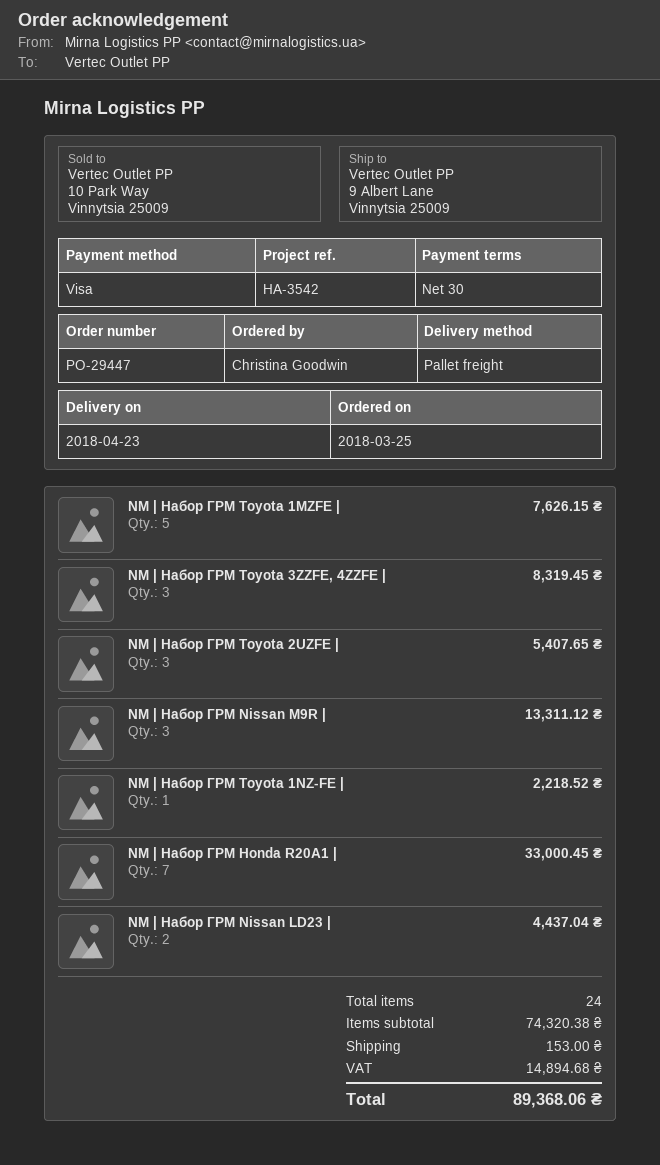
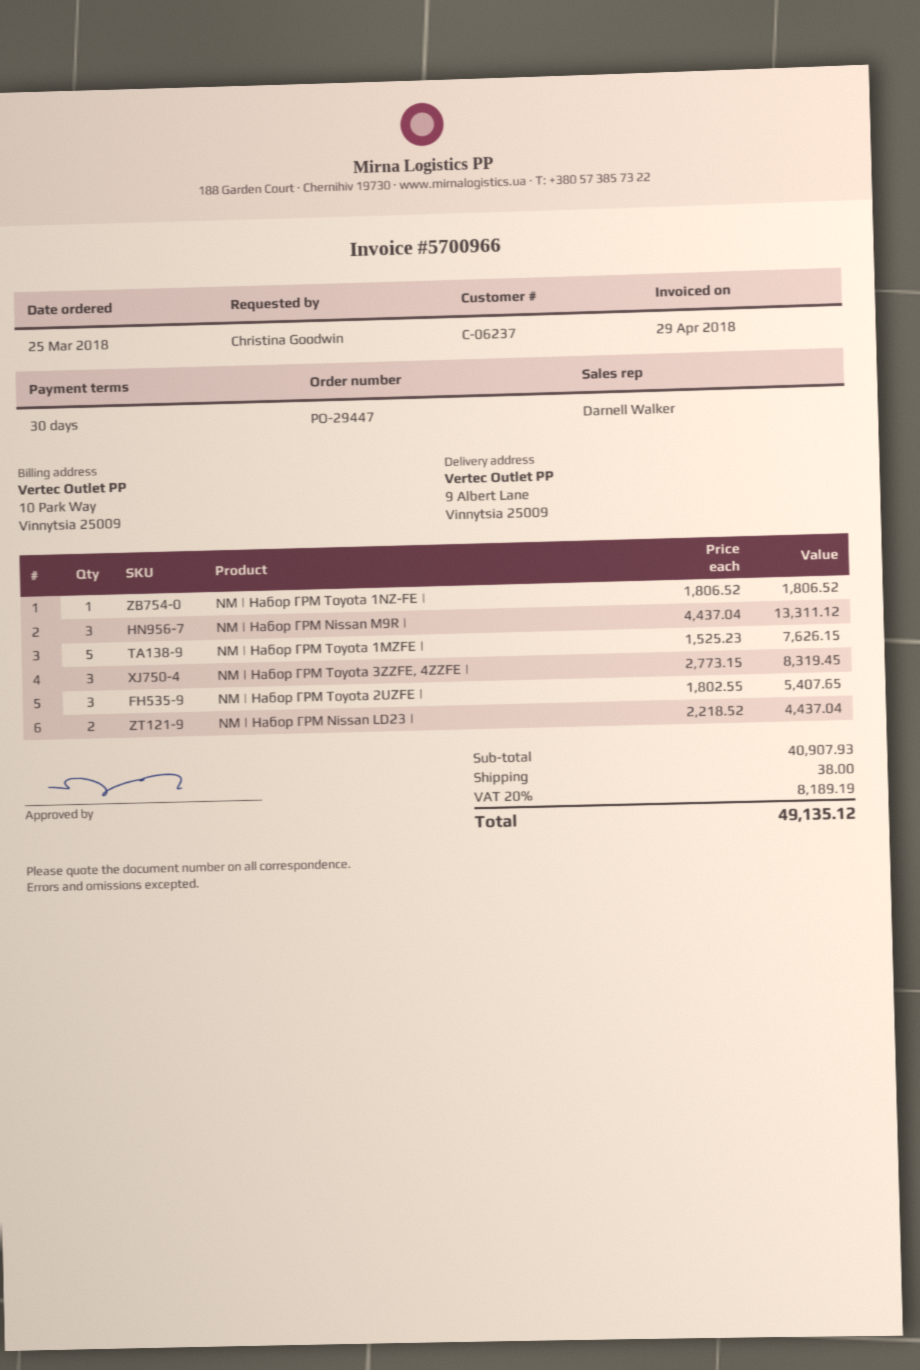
NM | Набор ГРМ Toyota 1NZ-FE |: 1 for 2218.52 -> 1 for 1806.52
NM | Набор ГРМ Honda R20A1 |: 7 for 33000.45 -> none
subtotal: 74320.38 -> 40907.93
shipping: 153.00 -> 38.00
tax: 14894.68 -> 8189.19
total: 89368.06 -> 49135.12

